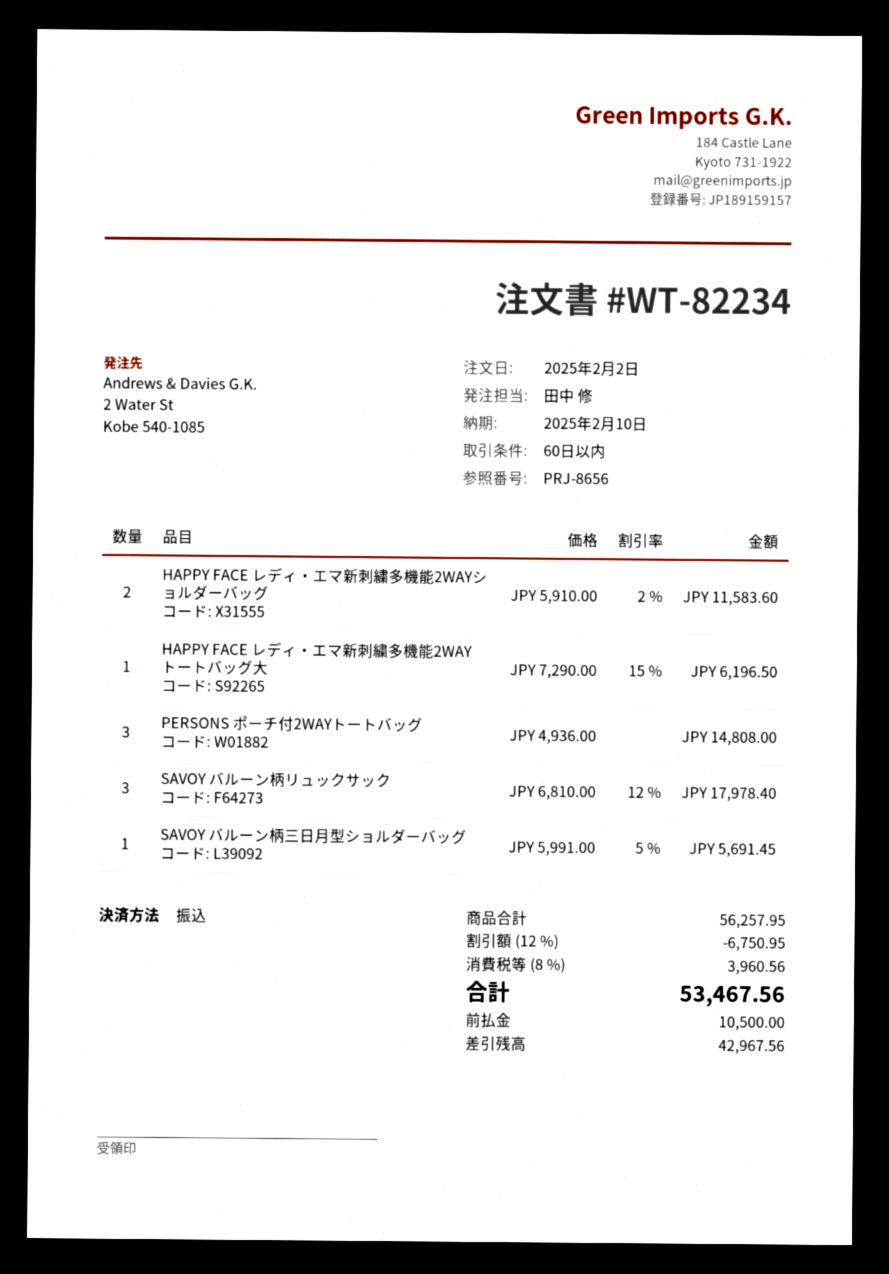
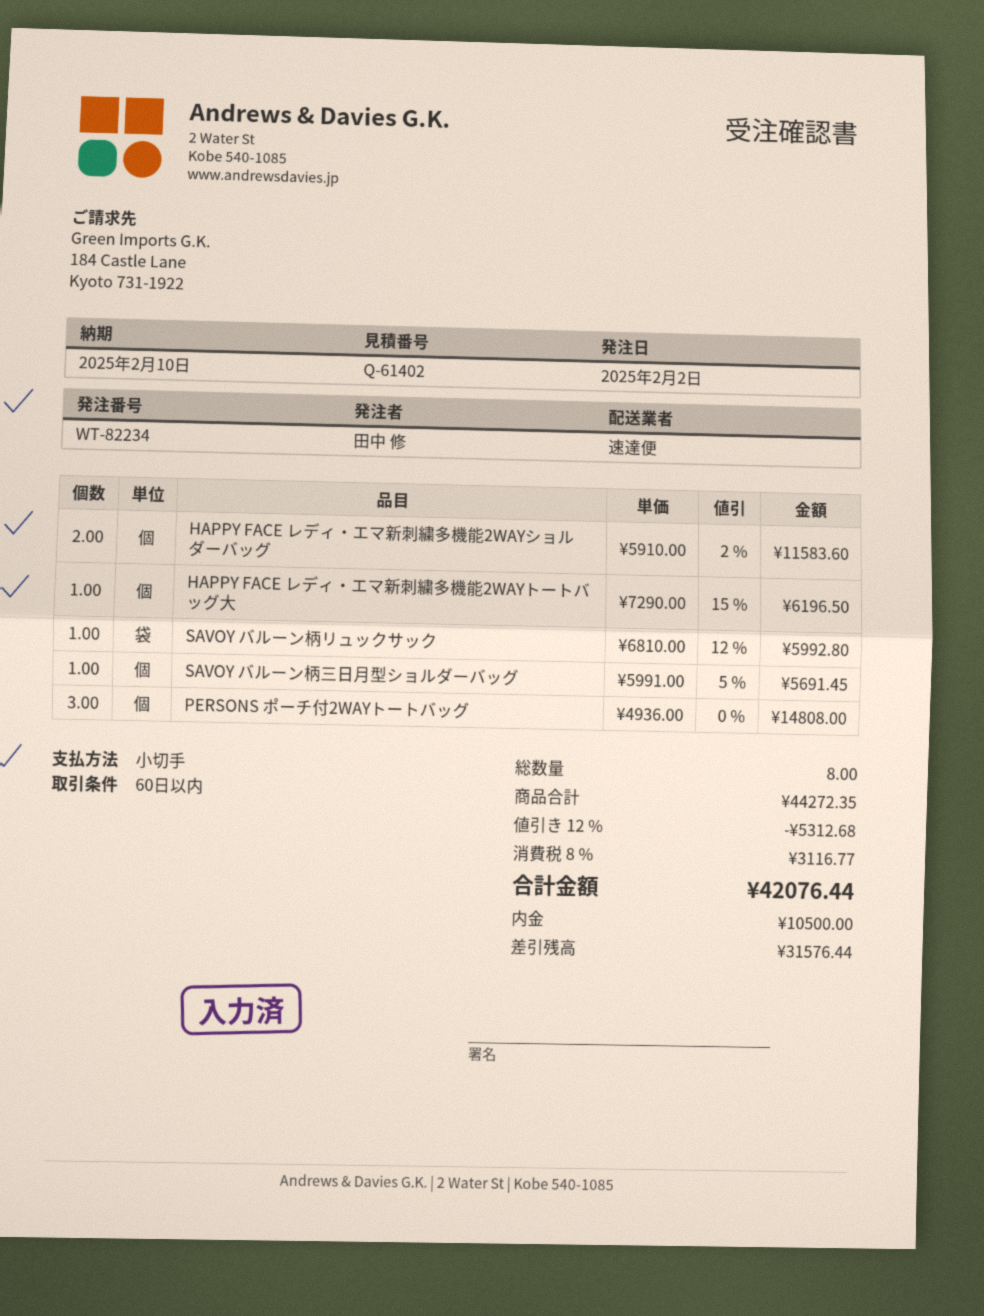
payment method: bank transfer -> cheque
SAVOY バルーン柄リュックサック: 3 x 6810.00 - 12% = 17978.40 -> 1 x 6810.00 - 12% = 5992.80
subtotal: 56257.95 -> 44272.35
discount: 12% = 6750.95 -> 12% = 5312.68
tax: 8% = 3960.56 -> 8% = 3116.77
total: 53467.56 -> 42076.44
balance: 42967.56 -> 31576.44

